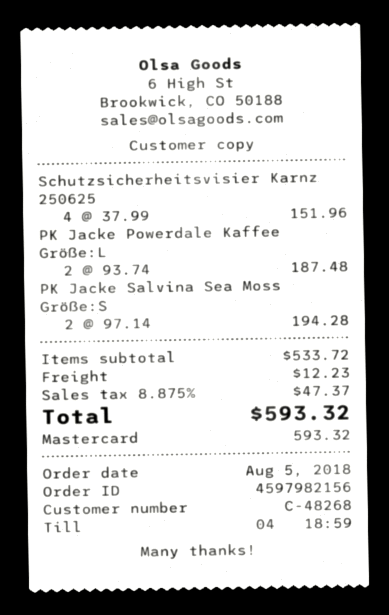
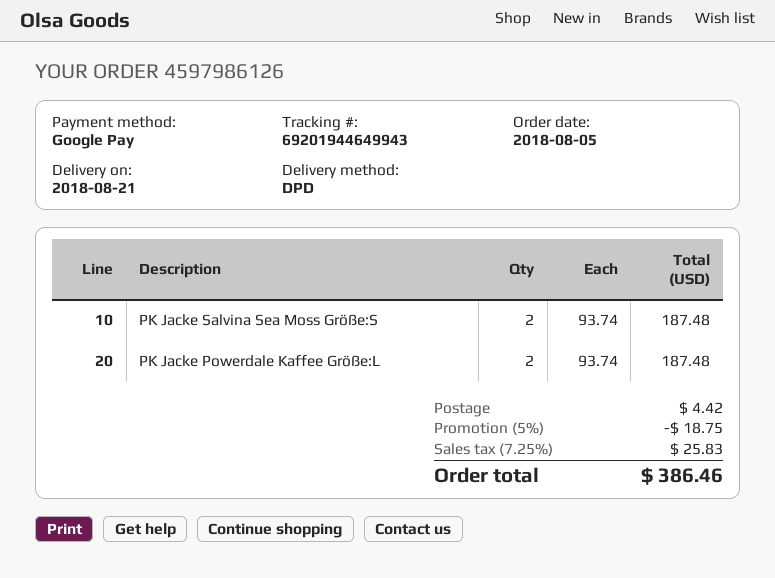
order number: 4597982156 -> 4597986126
payment method: Mastercard -> Google Pay
Schutzsicherheitsvisier Karnz 250625: 4 x 37.99 = 151.96 -> none
PK Jacke Salvina Sea Moss Größe:S: 2 x 97.14 = 194.28 -> 2 x 93.74 = 187.48
discount: none -> 5% = 18.75
shipping: 12.23 -> 4.42
tax: 8.875% = 47.37 -> 7.25% = 25.83
total: 593.32 -> 386.46

